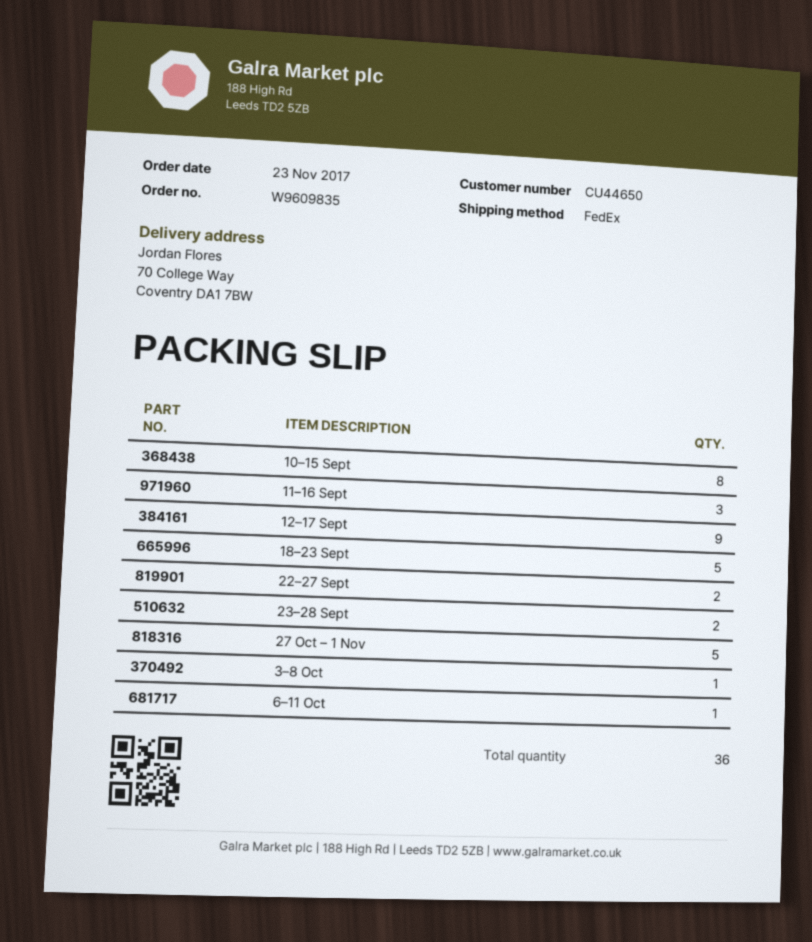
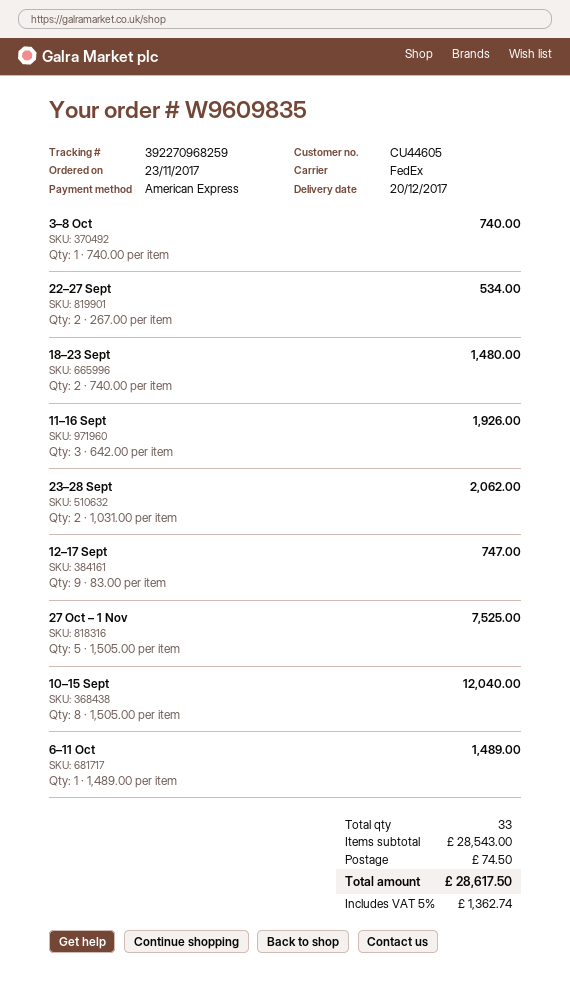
customer number: CU44650 -> CU44605
18–23 Sept: 5 -> 2
total quantity: 36 -> 33

